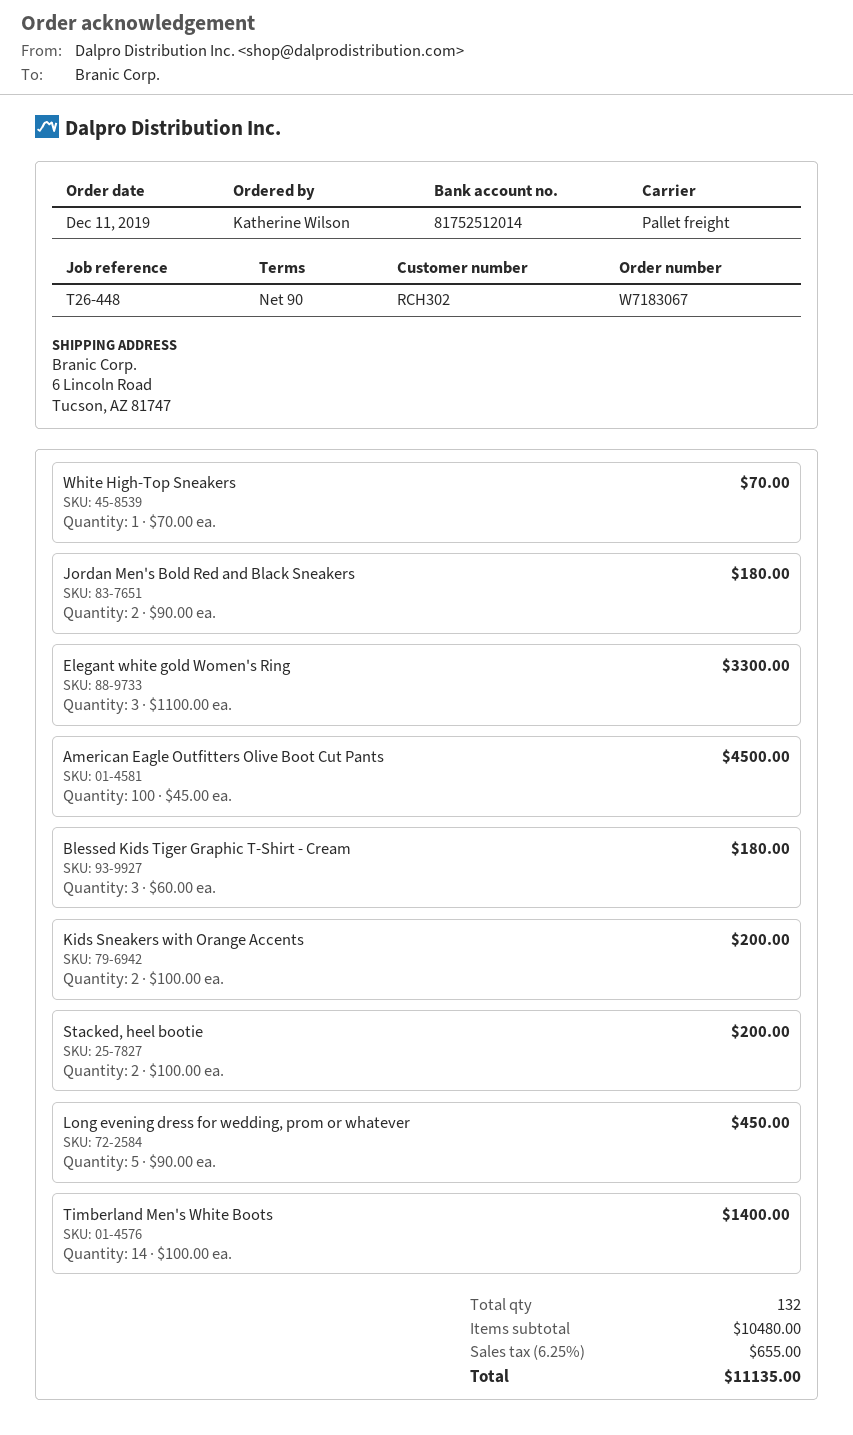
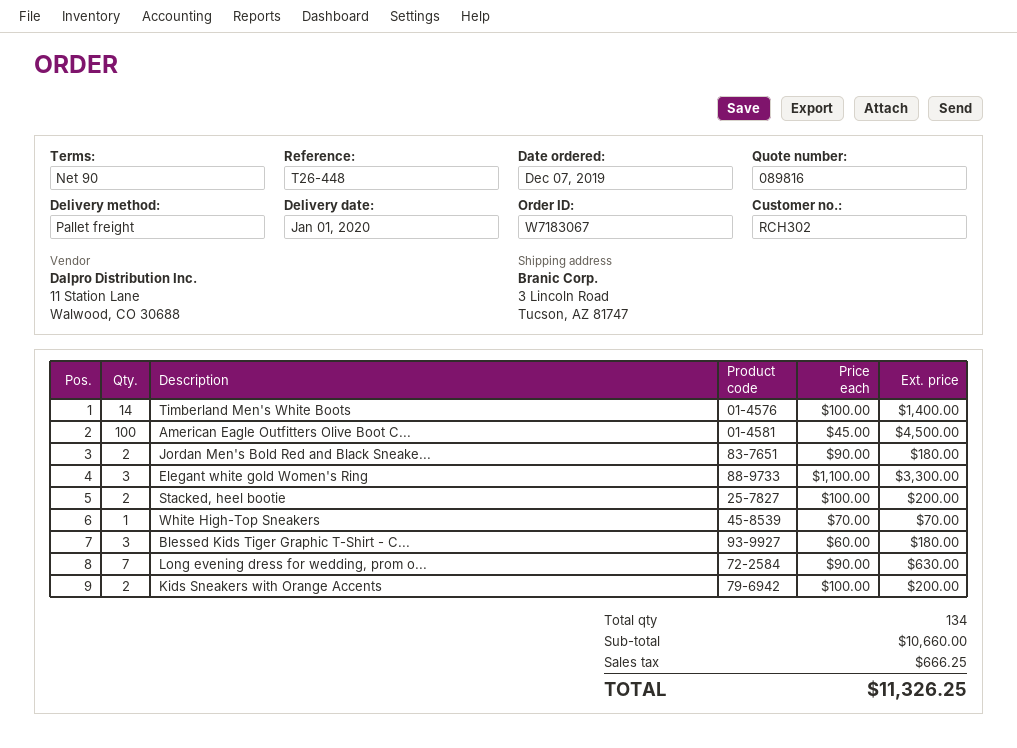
order date: 2019-12-11 -> 2019-12-07
ship to: 6 Lincoln Road, Tucson, AZ 81747 -> 3 Lincoln Road, Tucson, AZ 81747
Long evening dress for wedding, prom or whatever: 5 x 90.00 = 450.00 -> 7 x 90.00 = 630.00
total quantity: 132 -> 134
subtotal: 10480.00 -> 10660.00
tax: 655.00 -> 666.25
total: 11135.00 -> 11326.25

